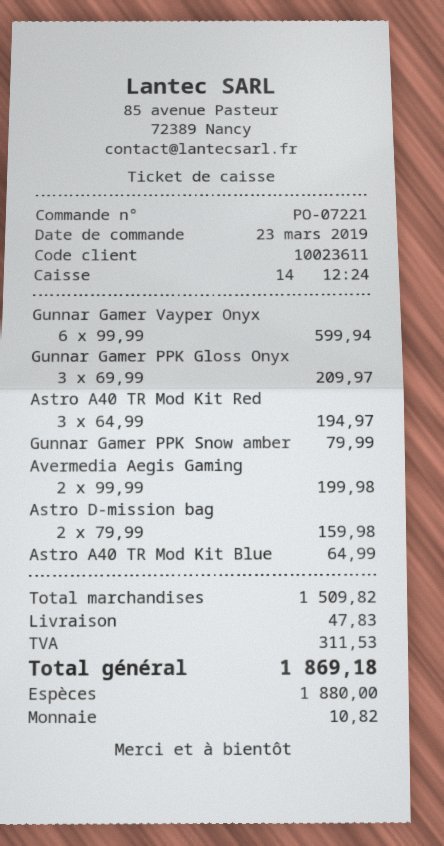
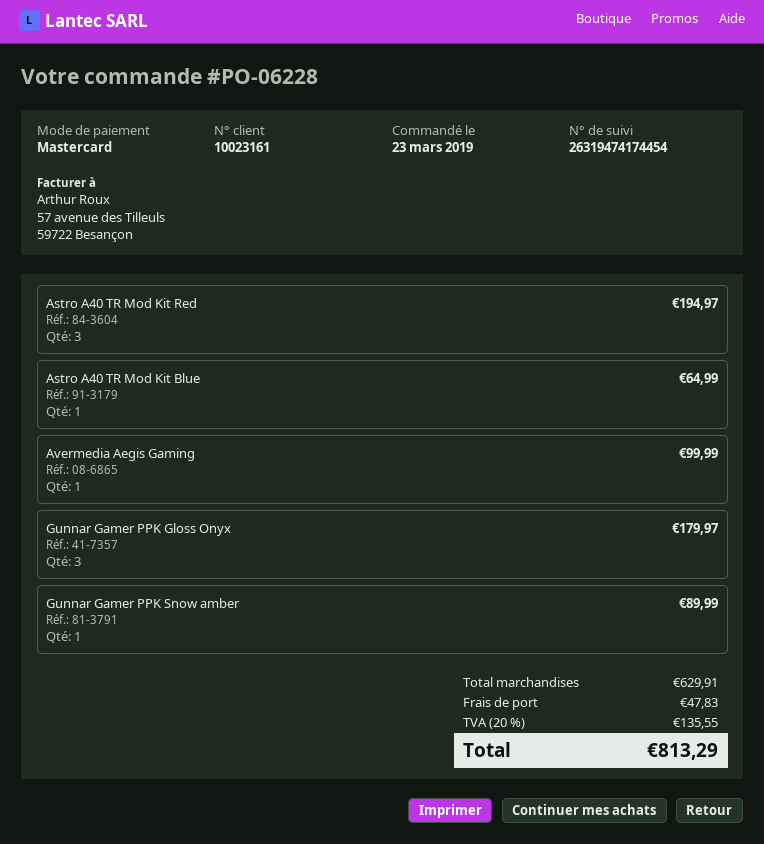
order number: PO-07221 -> PO-06228
customer number: 10023611 -> 10023161
payment method: cash -> Mastercard
Gunnar Gamer Vayper Onyx: 6 for 599.94 -> none
Gunnar Gamer PPK Gloss Onyx: 3 for 209.97 -> 3 for 179.97
Gunnar Gamer PPK Snow amber: 1 for 79.99 -> 1 for 89.99
Avermedia Aegis Gaming: 2 for 199.98 -> 1 for 99.99
Astro D-mission bag: 2 for 159.98 -> none
subtotal: 1509.82 -> 629.91
tax: 311.53 -> 135.55
total: 1869.18 -> 813.29

